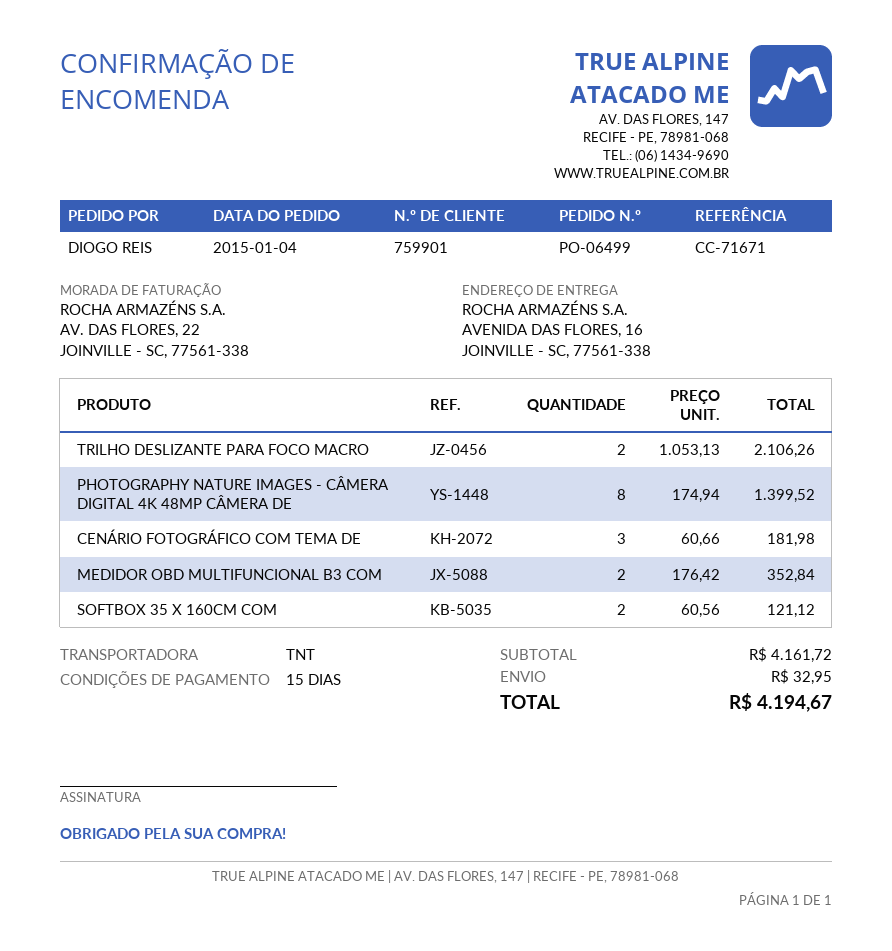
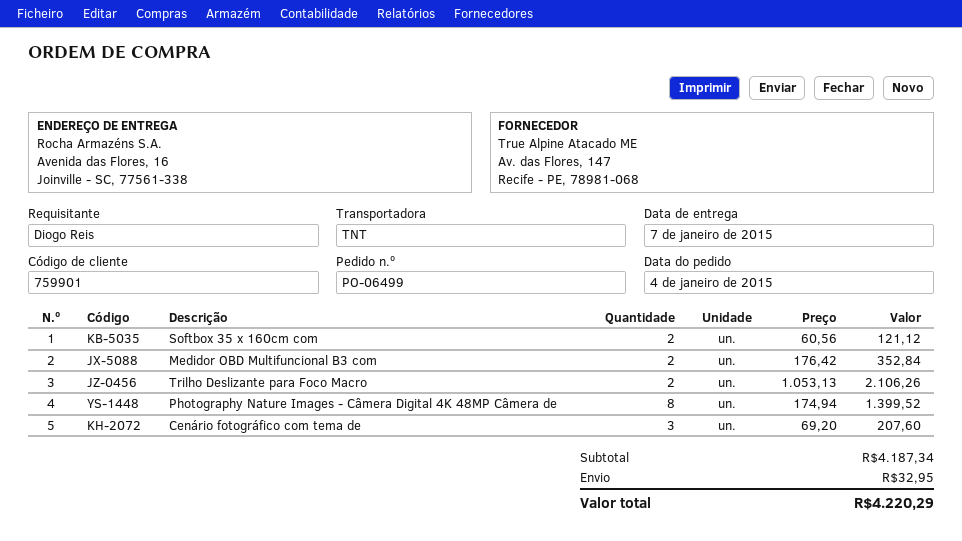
CENÁRIO FOTOGRÁFICO COM TEMA DE: 3 x 60.66 = 181.98 -> 3 x 69.20 = 207.60
subtotal: 4161.72 -> 4187.34
total: 4194.67 -> 4220.29

